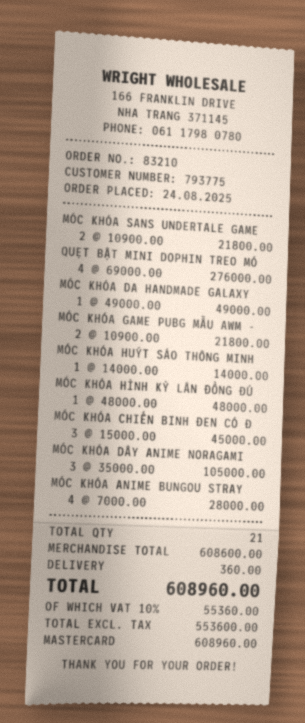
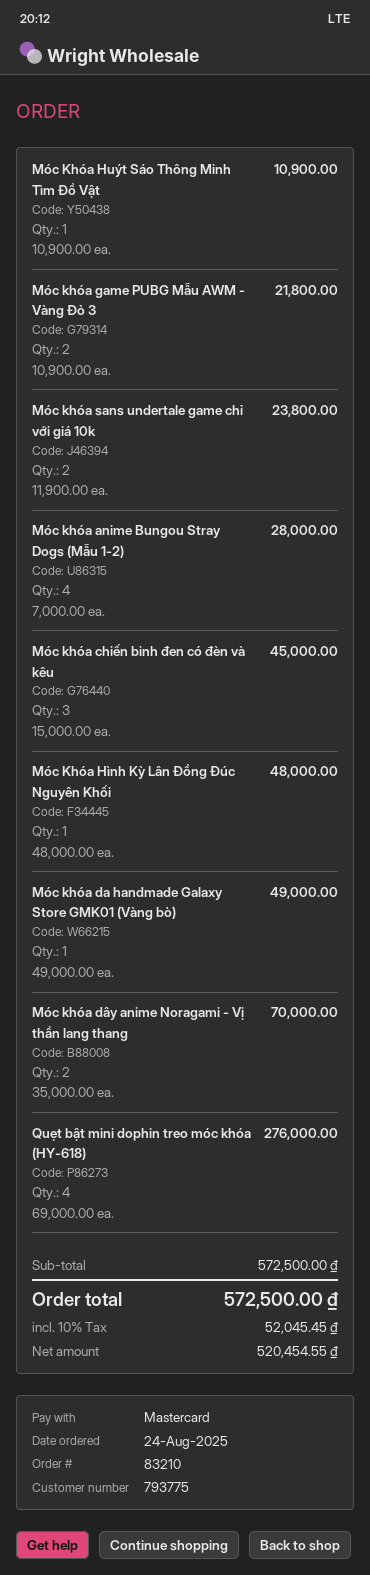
MÓC KHÓA SANS UNDERTALE GAME: 2 x 10900.00 = 21800.00 -> 2 x 11900.00 = 23800.00
MÓC KHÓA HUÝT SÁO THÔNG MINH: 1 x 14000.00 = 14000.00 -> 1 x 10900.00 = 10900.00
MÓC KHÓA DÂY ANIME NORAGAMI: 3 x 35000.00 = 105000.00 -> 2 x 35000.00 = 70000.00
subtotal: 608600.00 -> 572500.00
shipping: 360.00 -> none
net: 553600.00 -> 520454.55
tax: 10% = 55360.00 -> 10% = 52045.45
total: 608960.00 -> 572500.00

